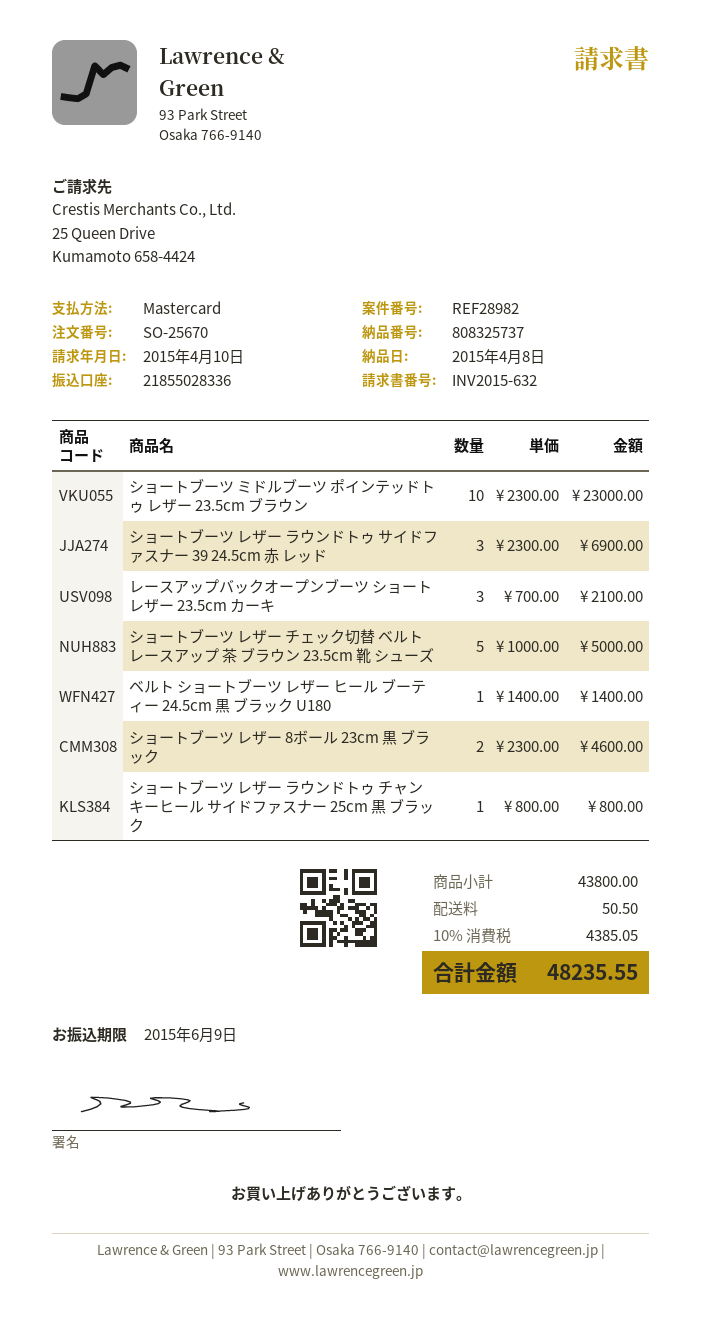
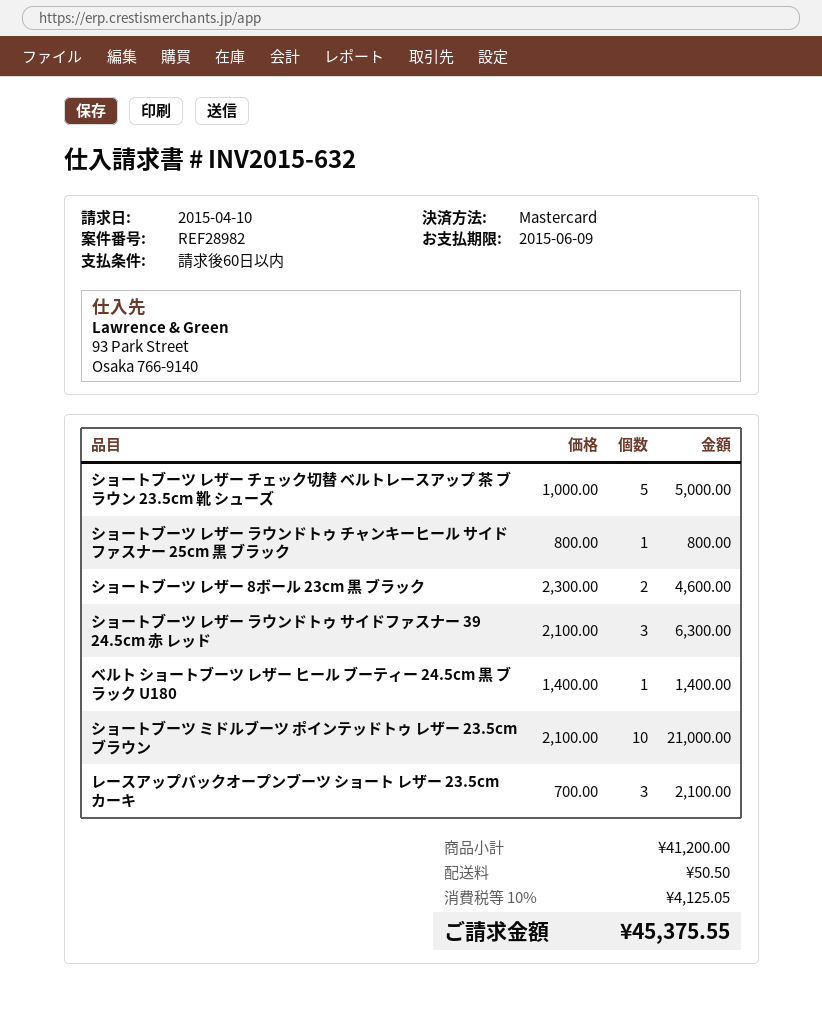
ショートブーツ ミドルブーツ ポインテッドトゥ レザー 23.5cm ブラウン: 10 x 2300.00 = 23000.00 -> 10 x 2100.00 = 21000.00
ショートブーツ レザー ラウンドトゥ サイドファスナー 39 24.5cm 赤 レッド: 3 x 2300.00 = 6900.00 -> 3 x 2100.00 = 6300.00
subtotal: 43800.00 -> 41200.00
tax: 10% = 4385.05 -> 10% = 4125.05
total: 48235.55 -> 45375.55

